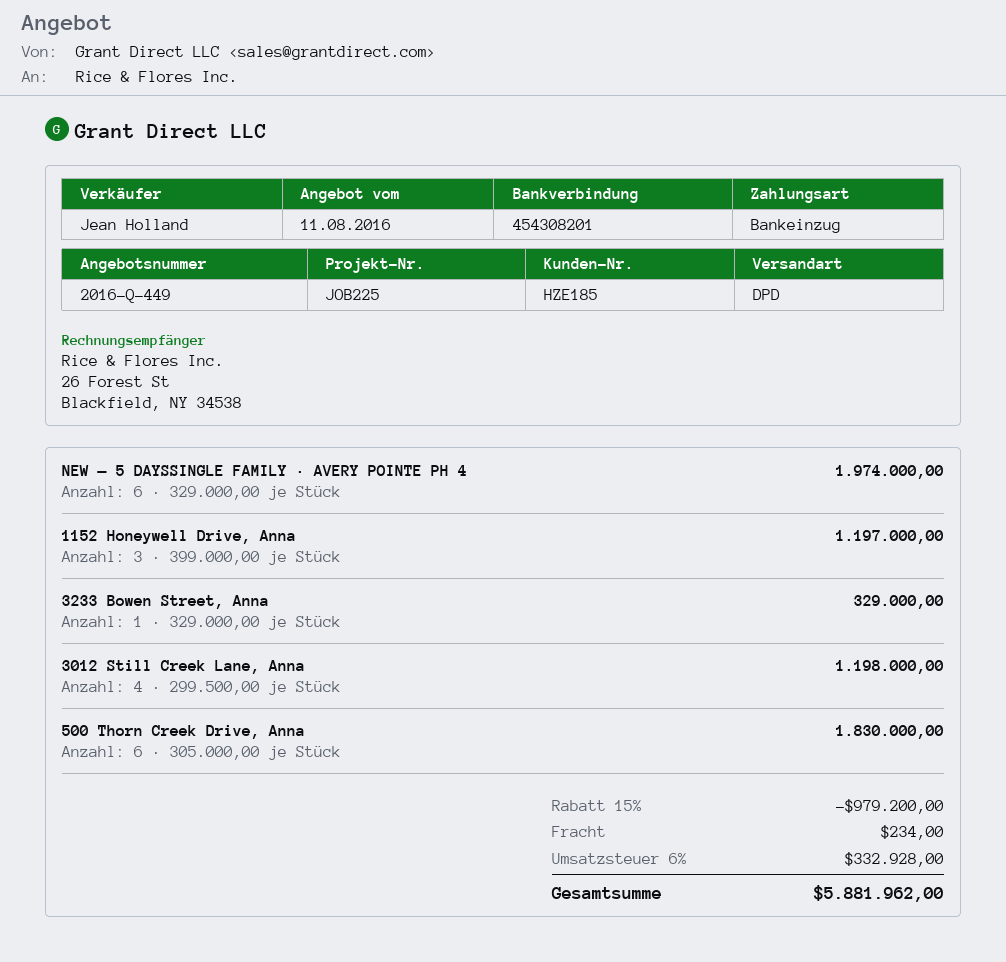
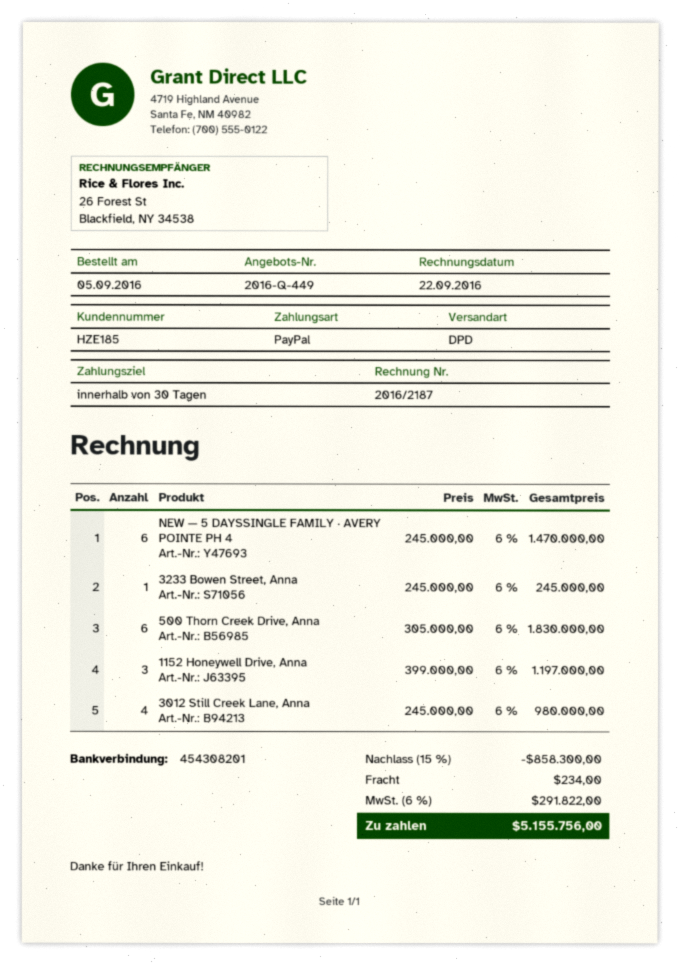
payment method: direct debit -> PayPal
NEW — 5 DAYSSINGLE FAMILY · AVERY POINTE PH 4: 6 x 329000.00 = 1974000.00 -> 6 x 245000.00 = 1470000.00
3233 Bowen Street, Anna: 1 x 329000.00 = 329000.00 -> 1 x 245000.00 = 245000.00
3012 Still Creek Lane, Anna: 4 x 299500.00 = 1198000.00 -> 4 x 245000.00 = 980000.00
discount: 15% = 979200.00 -> 15% = 858300.00
tax: 6% = 332928.00 -> 6% = 291822.00
total: 5881962.00 -> 5155756.00

